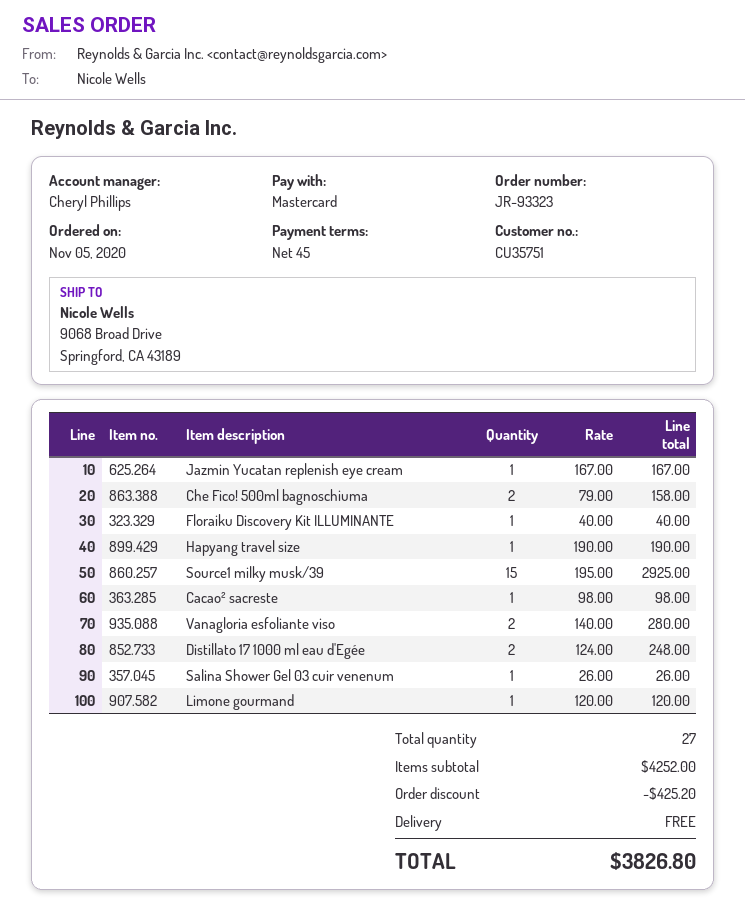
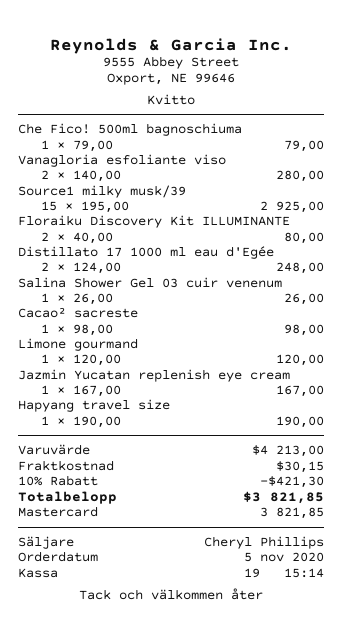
Che Fico! 500ml bagnoschiuma: 2 x 79.00 = 158.00 -> 1 x 79.00 = 79.00
Floraiku Discovery Kit ILLUMINANTE: 1 x 40.00 = 40.00 -> 2 x 40.00 = 80.00
subtotal: 4252.00 -> 4213.00
discount: 425.20 -> 421.30
shipping: 0.00 -> 30.15
total: 3826.80 -> 3821.85

